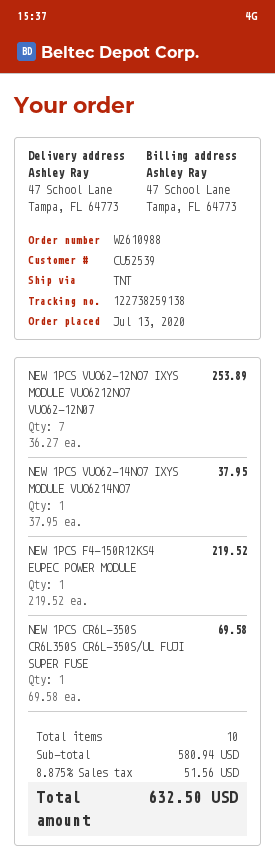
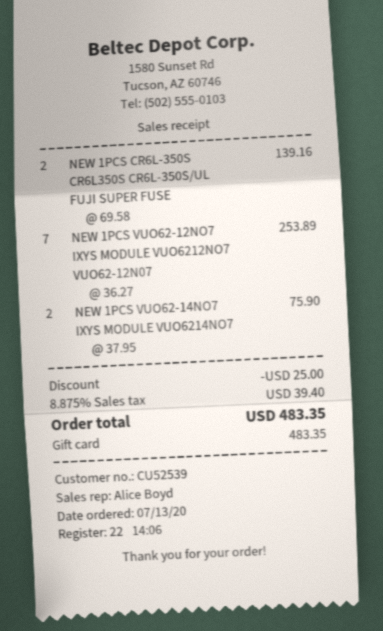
NEW 1PCS VUO62-14NO7 IXYS MODULE VUO6214NO7: 1 x 37.95 = 37.95 -> 2 x 37.95 = 75.90
NEW 1PCS F4-150R12KS4 EUPEC POWER MODULE: 1 x 219.52 = 219.52 -> none
NEW 1PCS CR6L-350S CR6L350S CR6L-350S/UL FUJI SUPER FUSE: 1 x 69.58 = 69.58 -> 2 x 69.58 = 139.16
discount: none -> 25.00
tax: 8.875% = 51.56 -> 8.875% = 39.40
total: 632.50 -> 483.35

